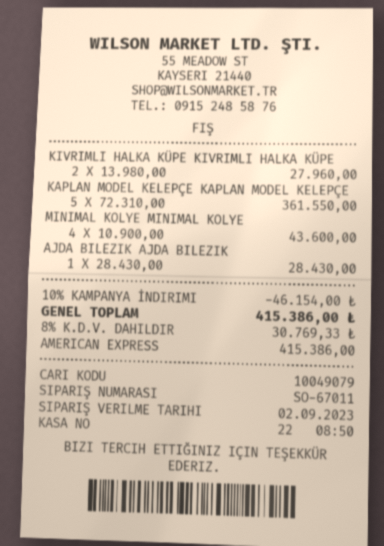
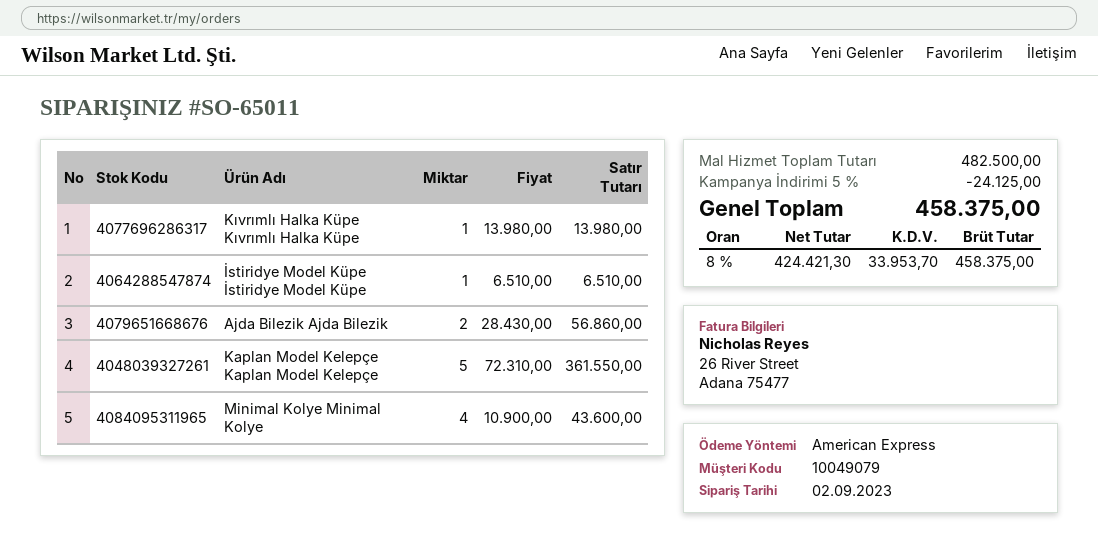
order number: SO-67011 -> SO-65011
KIVRIMLI HALKA KÜPE KIVRIMLI HALKA KÜPE: 2 x 13980.00 = 27960.00 -> 1 x 13980.00 = 13980.00
AJDA BILEZIK AJDA BILEZIK: 1 x 28430.00 = 28430.00 -> 2 x 28430.00 = 56860.00
İstiridye Model Küpe İstiridye Model Küpe: none -> 1 x 6510.00 = 6510.00
discount: 10% = 46154.00 -> 5% = 24125.00
tax: 8% = 30769.33 -> 8% = 33953.70
total: 415386.00 -> 458375.00

